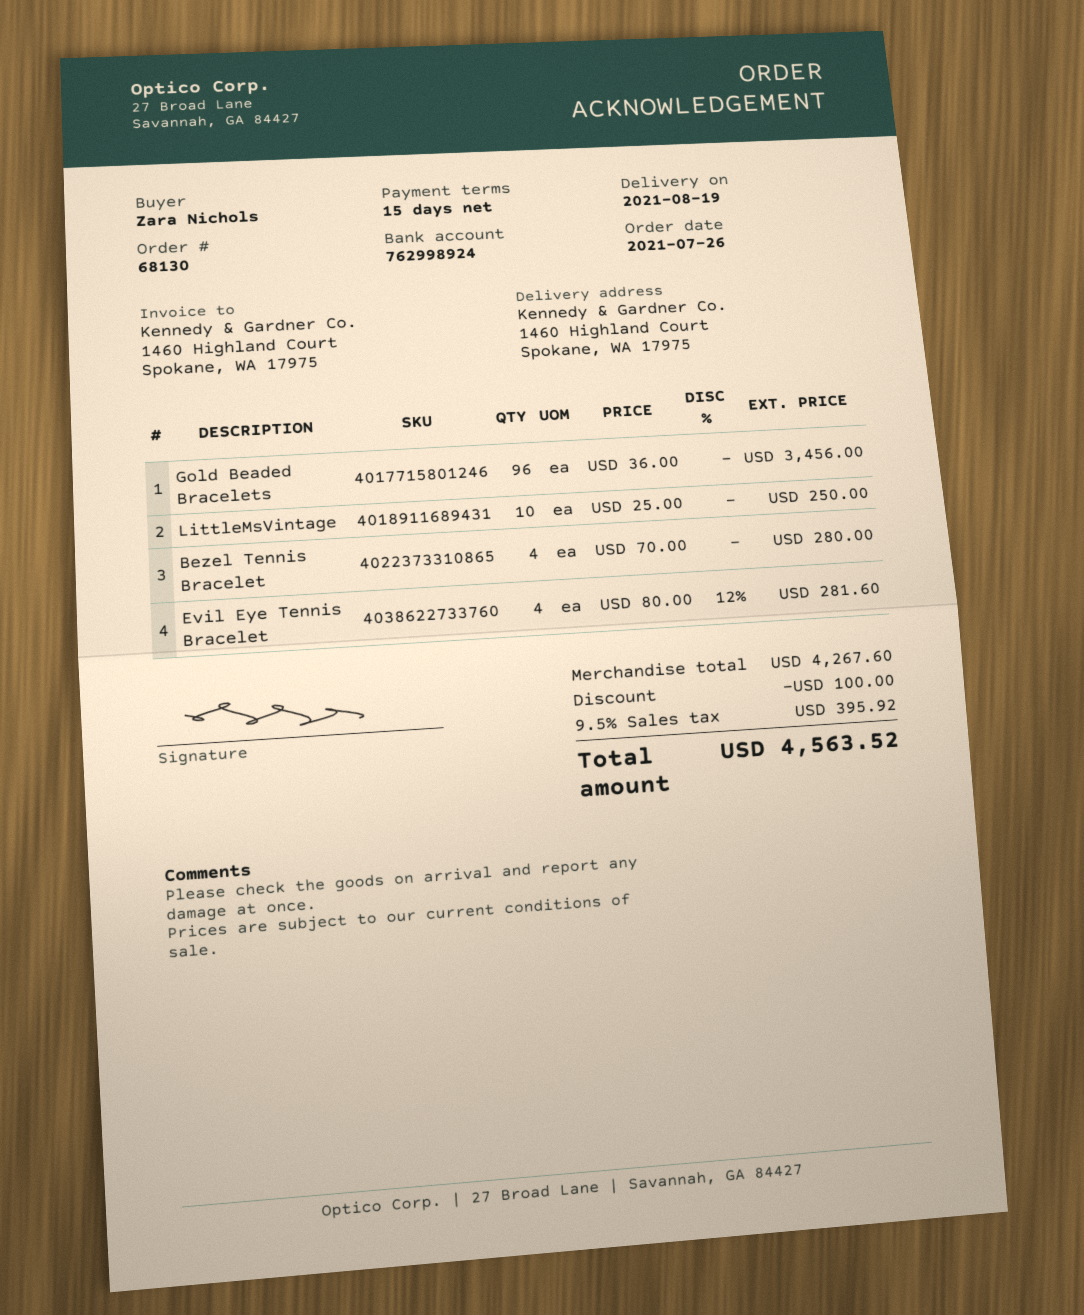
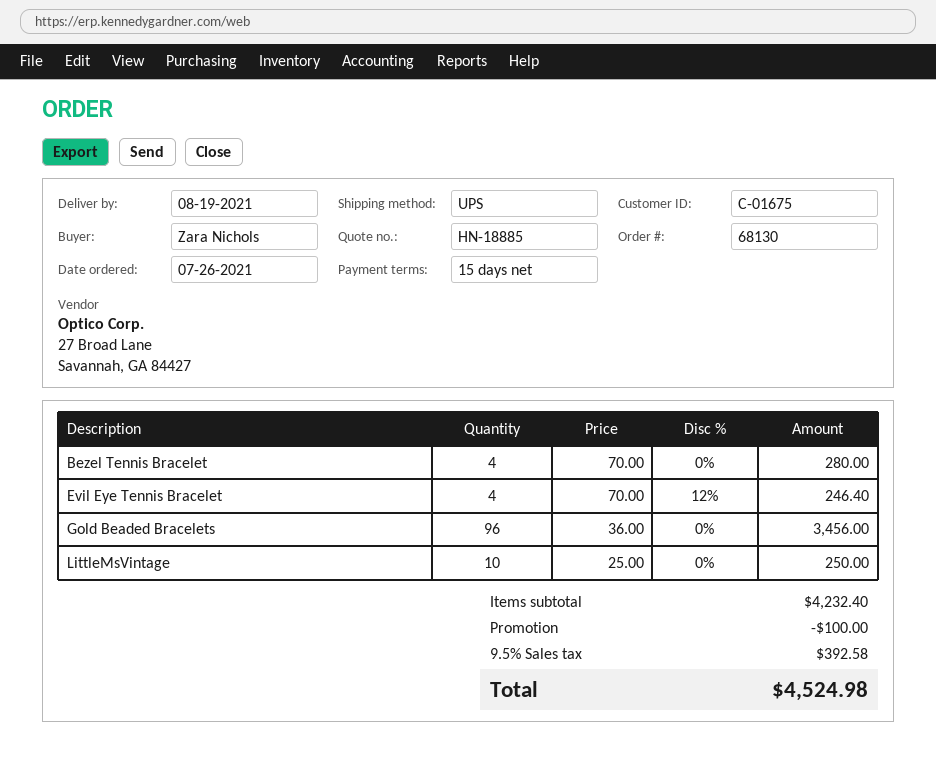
Evil Eye Tennis Bracelet: 4 x 80.00 - 12% = 281.60 -> 4 x 70.00 - 12% = 246.40
subtotal: 4267.60 -> 4232.40
tax: 9.5% = 395.92 -> 9.5% = 392.58
total: 4563.52 -> 4524.98

